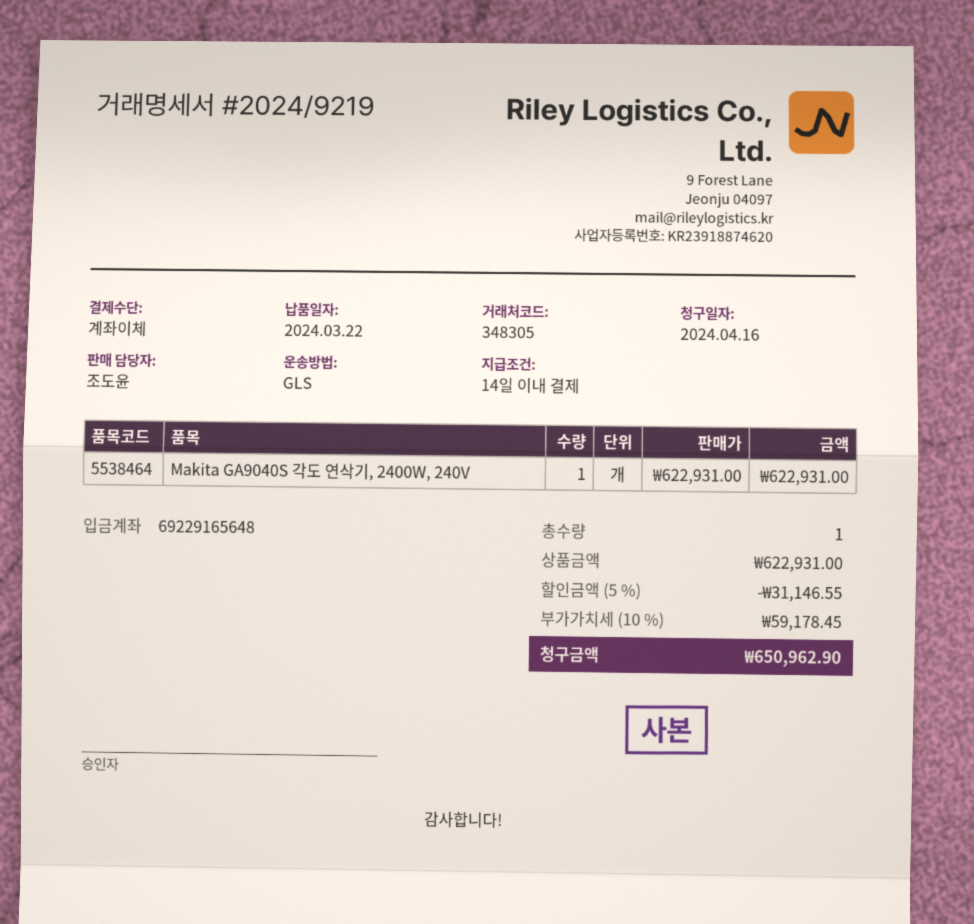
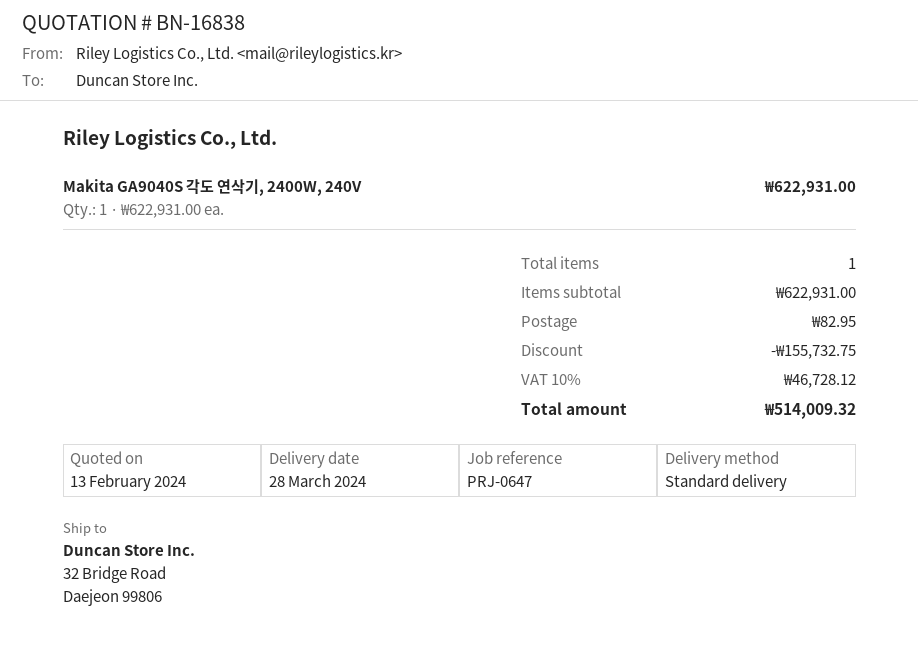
delivery date: 2024-03-22 -> 2024-03-28
shipping method: GLS -> standard
discount: 31146.55 -> 155732.75
shipping: none -> 82.95
tax: 10% = 59178.45 -> 10% = 46728.12
total: 650962.90 -> 514009.32

